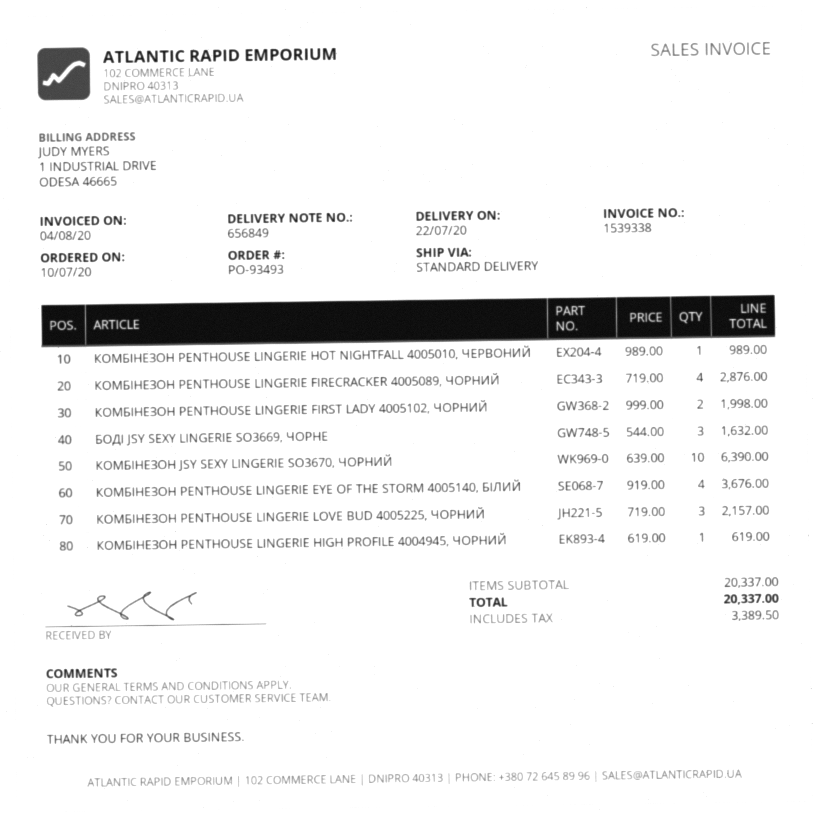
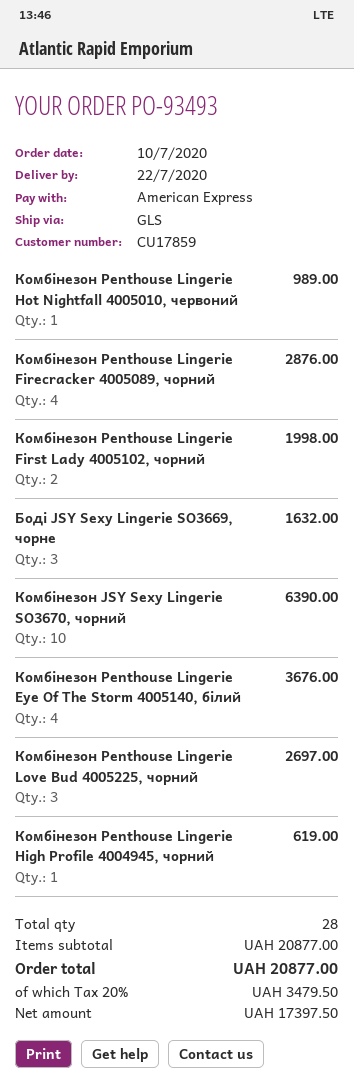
shipping method: standard -> GLS
КОМБІНЕЗОН PENTHOUSE LINGERIE LOVE BUD 4005225, ЧОРНИЙ: 3 for 2157.00 -> 3 for 2697.00
subtotal: 20337.00 -> 20877.00
tax: 3389.50 -> 3479.50
total: 20337.00 -> 20877.00

